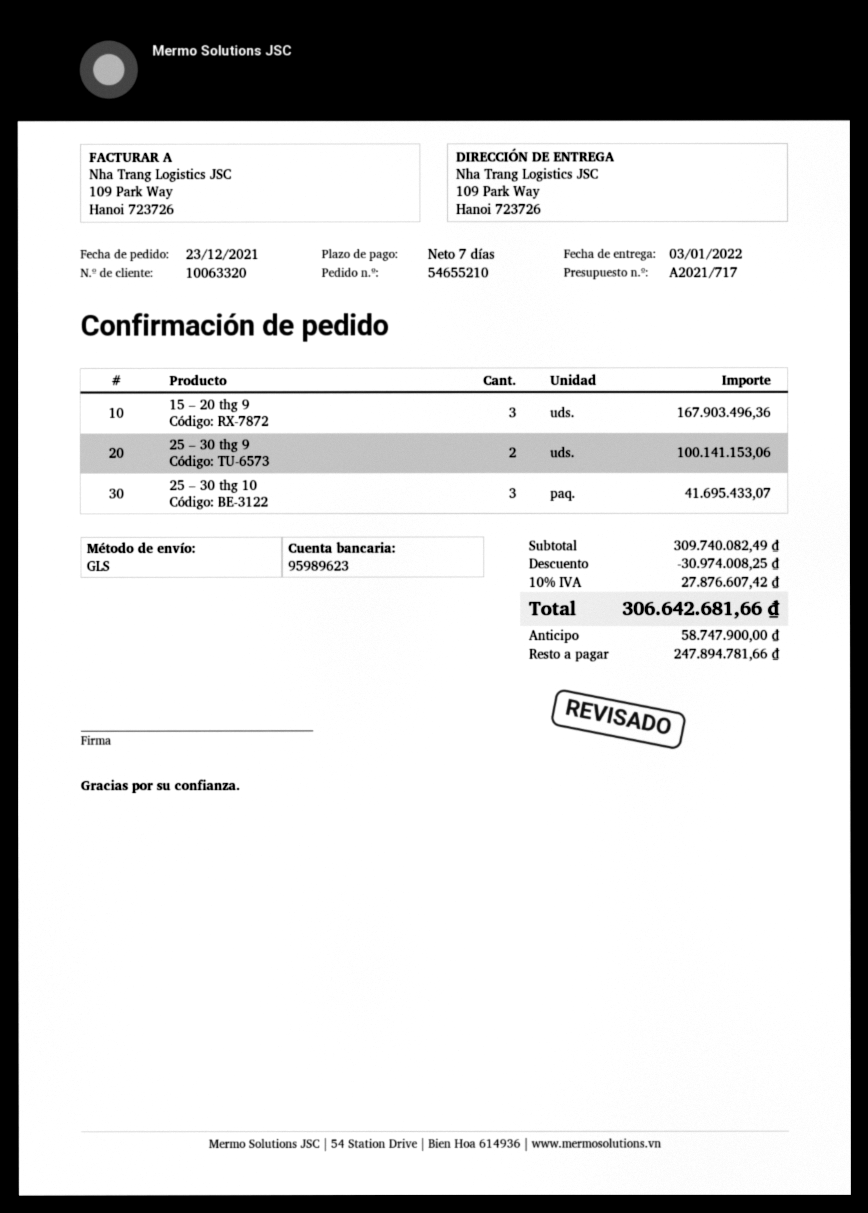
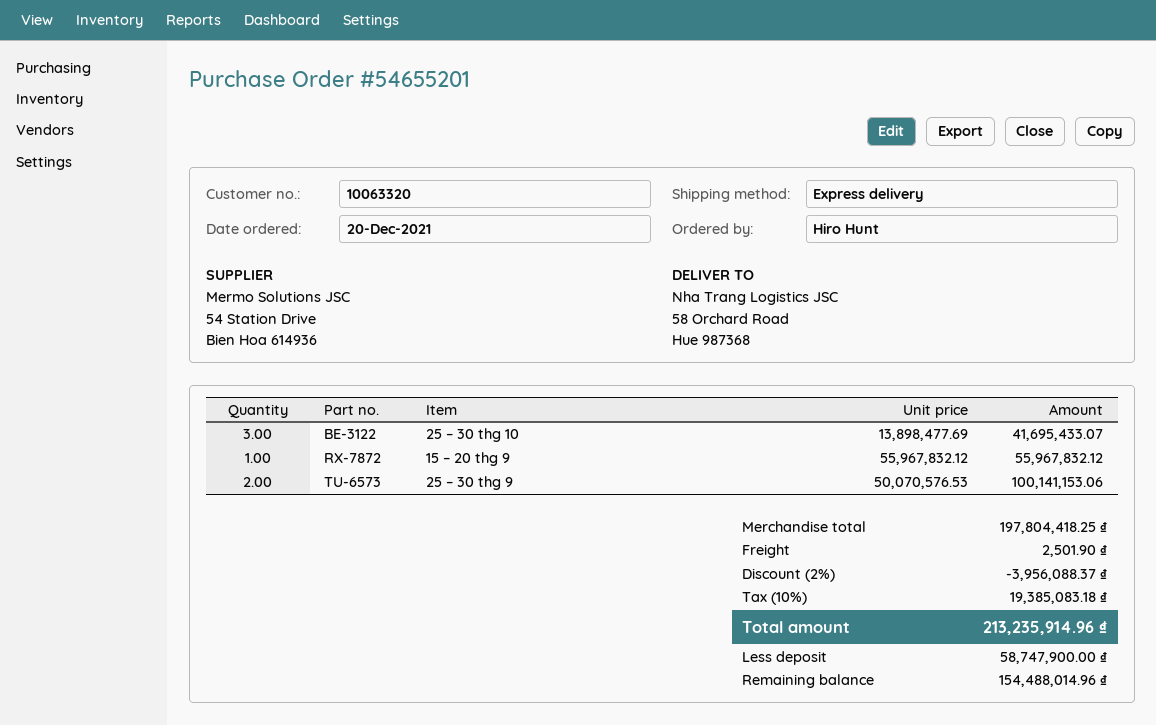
order number: 54655210 -> 54655201
order date: 2021-12-23 -> 2021-12-20
shipping method: GLS -> express
ship to: 109 Park Way, Hanoi 723726 -> 58 Orchard Road, Hue 987368
15 – 20 thg 9: 3 for 167903496.36 -> 1 for 55967832.12
subtotal: 309740082.49 -> 197804418.25
discount: 30974008.25 -> 3956088.37
shipping: none -> 2501.90
tax: 10% = 27876607.42 -> 10% = 19385083.18
total: 306642681.66 -> 213235914.96
balance: 247894781.66 -> 154488014.96

